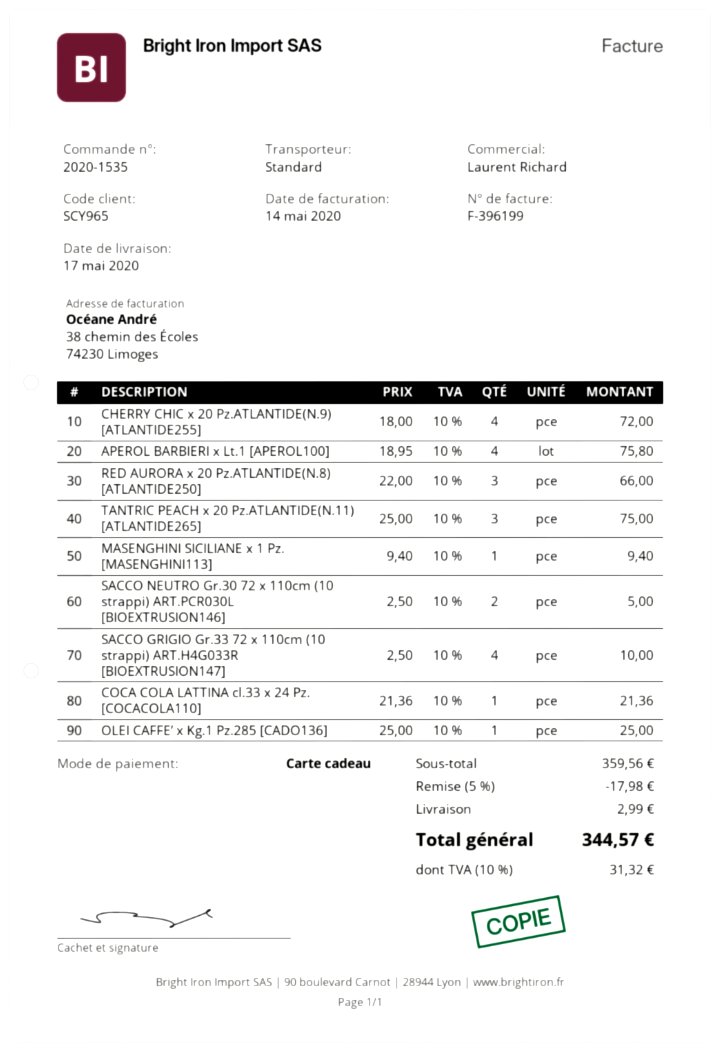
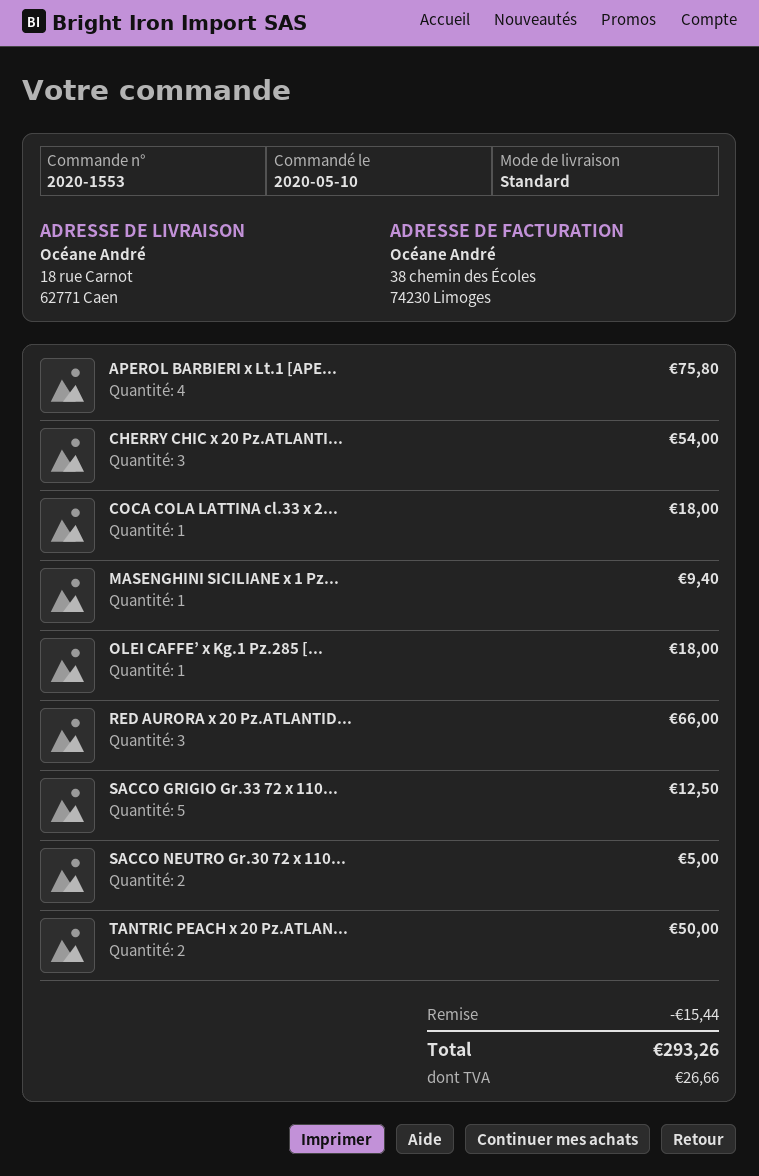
order number: 2020-1535 -> 2020-1553
CHERRY CHIC x 20 Pz.ATLANTIDE(N.9) [ATLANTIDE255]: 4 for 72.00 -> 3 for 54.00
TANTRIC PEACH x 20 Pz.ATLANTIDE(N.11) [ATLANTIDE265]: 3 for 75.00 -> 2 for 50.00
SACCO GRIGIO Gr.33 72 x 110cm (10 strappi) ART.H4G033R [BIOEXTRUSION147]: 4 for 10.00 -> 5 for 12.50
COCA COLA LATTINA cl.33 x 24 Pz. [COCACOLA110]: 1 for 21.36 -> 1 for 18.00
OLEI CAFFE’ x Kg.1 Pz.285 [CADO136]: 1 for 25.00 -> 1 for 18.00
discount: 17.98 -> 15.44
shipping: 2.99 -> none
tax: 31.32 -> 26.66
total: 344.57 -> 293.26

